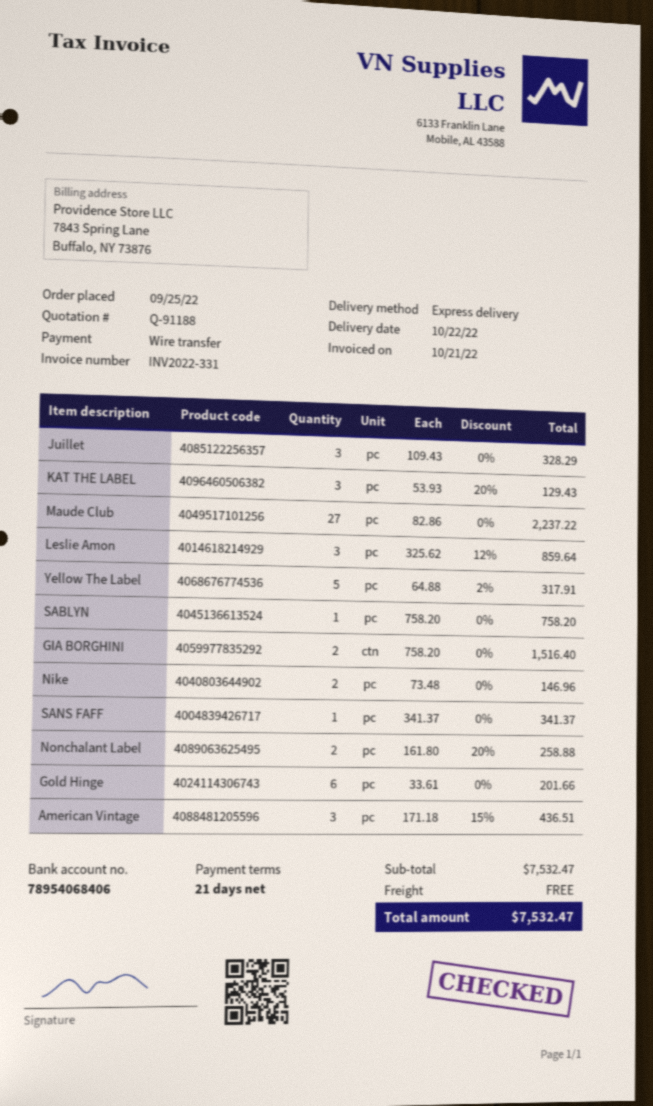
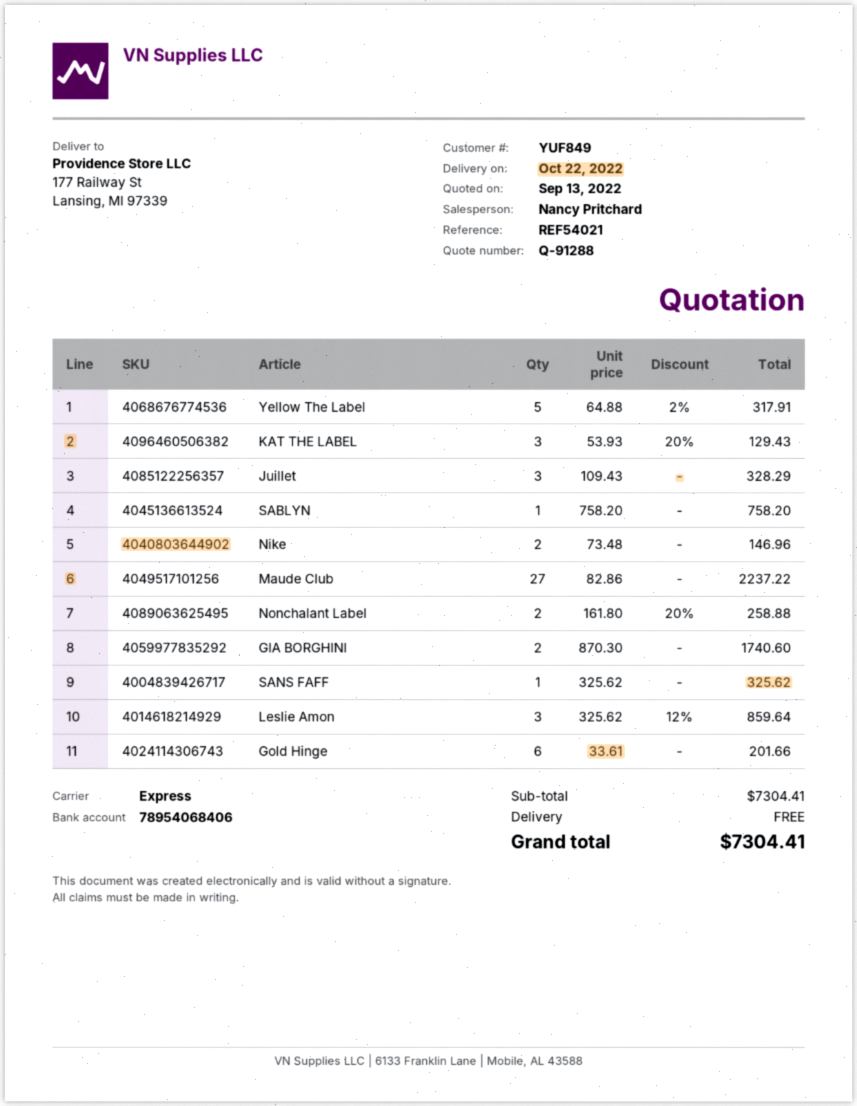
quote number: Q-91188 -> Q-91288
GIA BORGHINI: 2 x 758.20 = 1516.40 -> 2 x 870.30 = 1740.60
SANS FAFF: 1 x 341.37 = 341.37 -> 1 x 325.62 = 325.62
American Vintage: 3 x 171.18 - 15% = 436.51 -> none
subtotal: 7532.47 -> 7304.41
total: 7532.47 -> 7304.41

